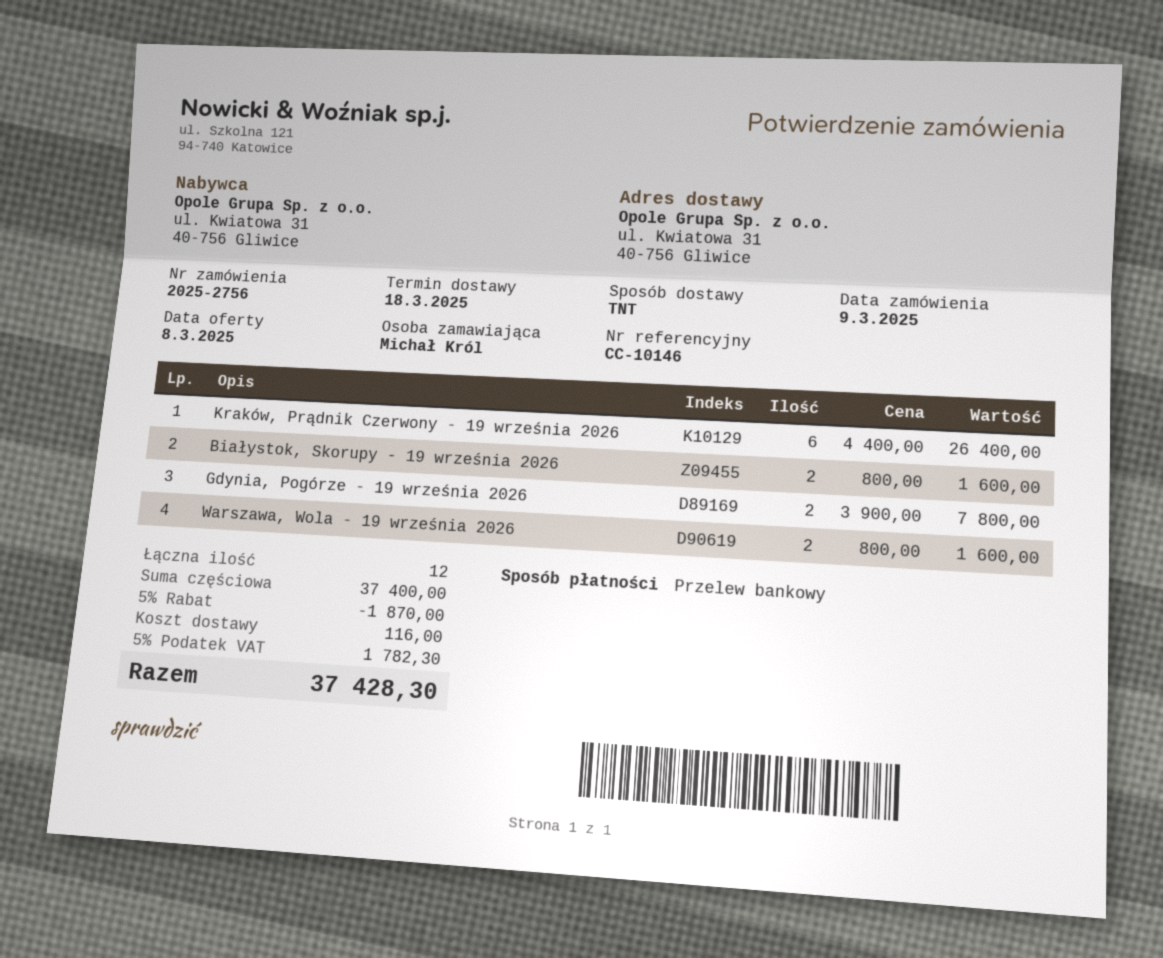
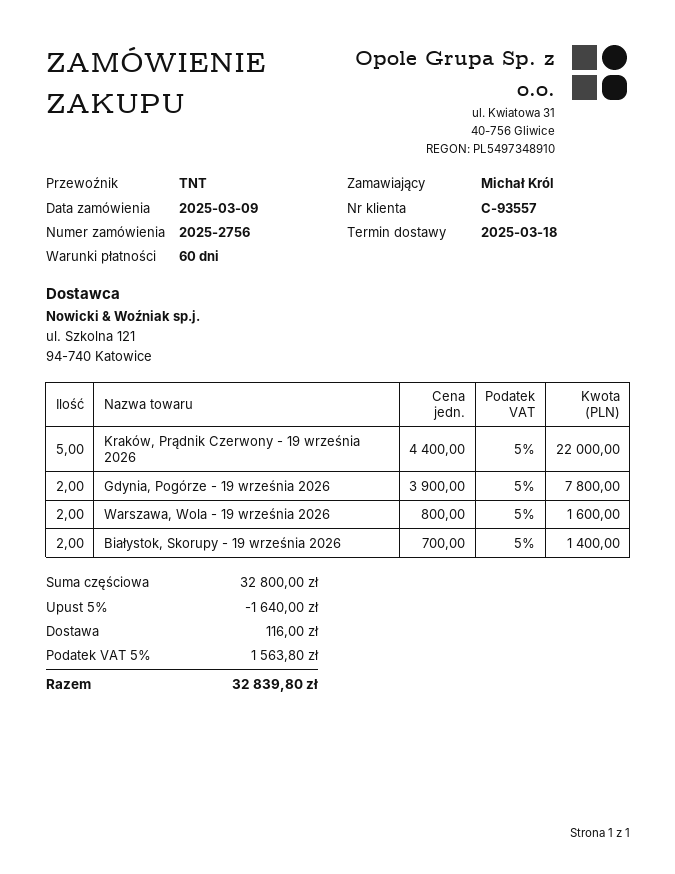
Kraków, Prądnik Czerwony - 19 września 2026: 6 x 4400.00 = 26400.00 -> 5 x 4400.00 = 22000.00
Białystok, Skorupy - 19 września 2026: 2 x 800.00 = 1600.00 -> 2 x 700.00 = 1400.00
subtotal: 37400.00 -> 32800.00
discount: 5% = 1870.00 -> 5% = 1640.00
tax: 5% = 1782.30 -> 5% = 1563.80
total: 37428.30 -> 32839.80

